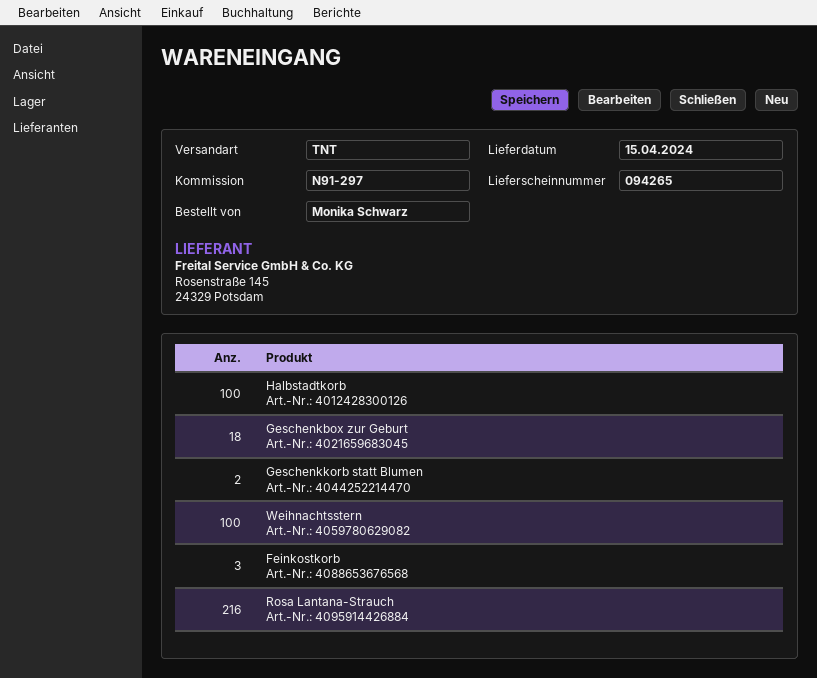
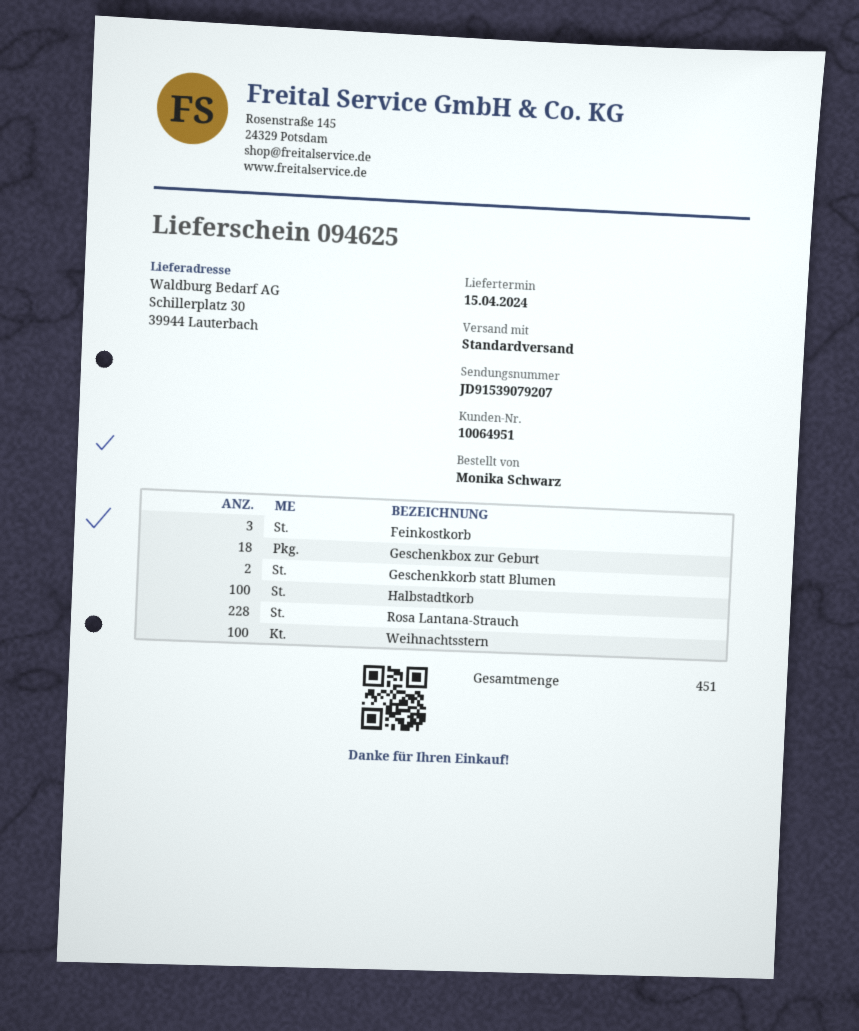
delivery note number: 094265 -> 094625
shipping method: TNT -> standard
Rosa Lantana-Strauch: 216 -> 228

